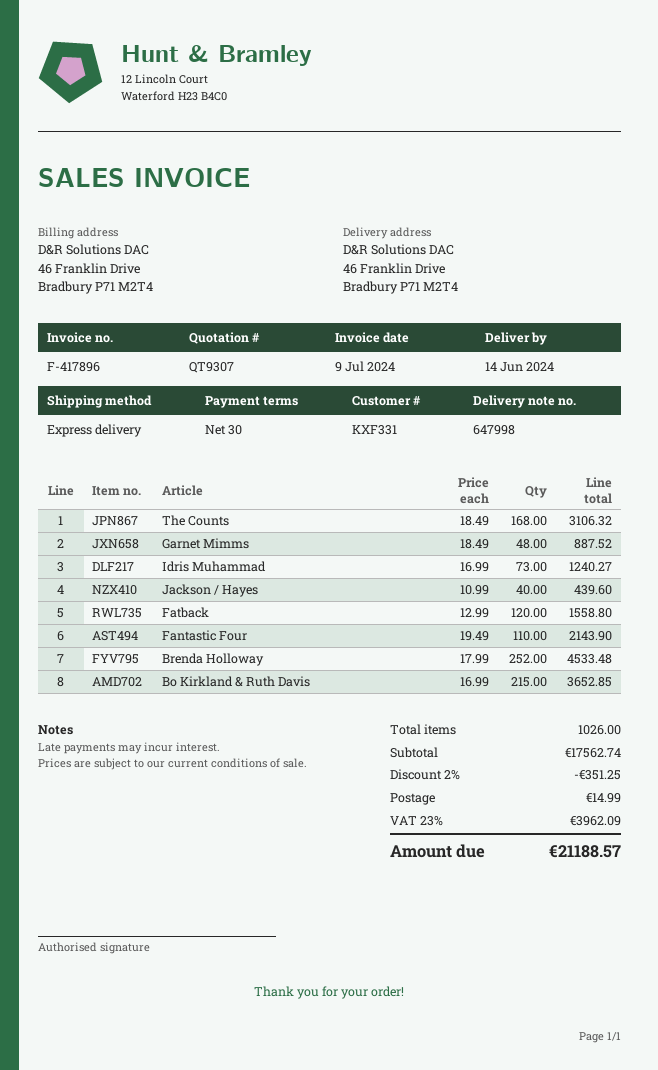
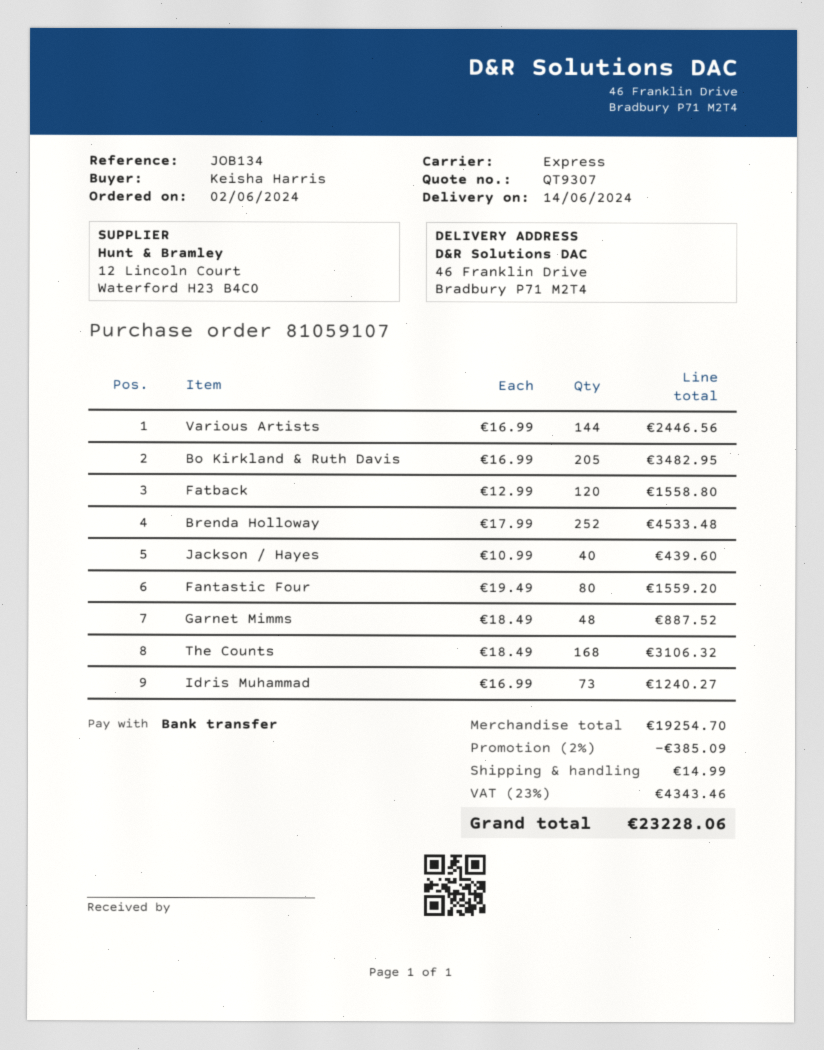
Fantastic Four: 110 x 19.49 = 2143.90 -> 80 x 19.49 = 1559.20
Bo Kirkland & Ruth Davis: 215 x 16.99 = 3652.85 -> 205 x 16.99 = 3482.95
Various Artists: none -> 144 x 16.99 = 2446.56
subtotal: 17562.74 -> 19254.70
discount: 2% = 351.25 -> 2% = 385.09
tax: 23% = 3962.09 -> 23% = 4343.46
total: 21188.57 -> 23228.06

